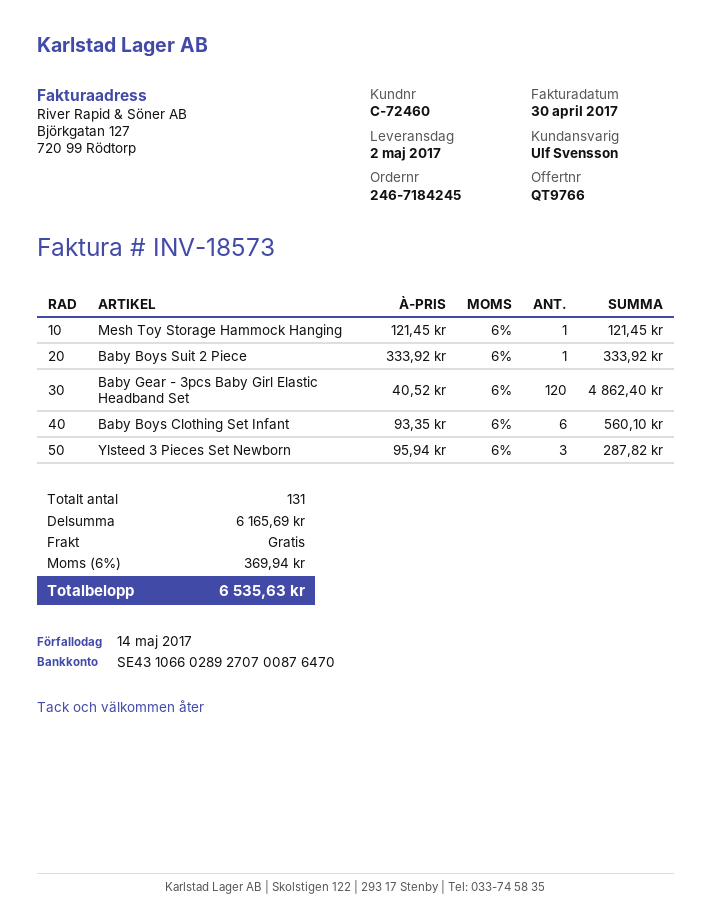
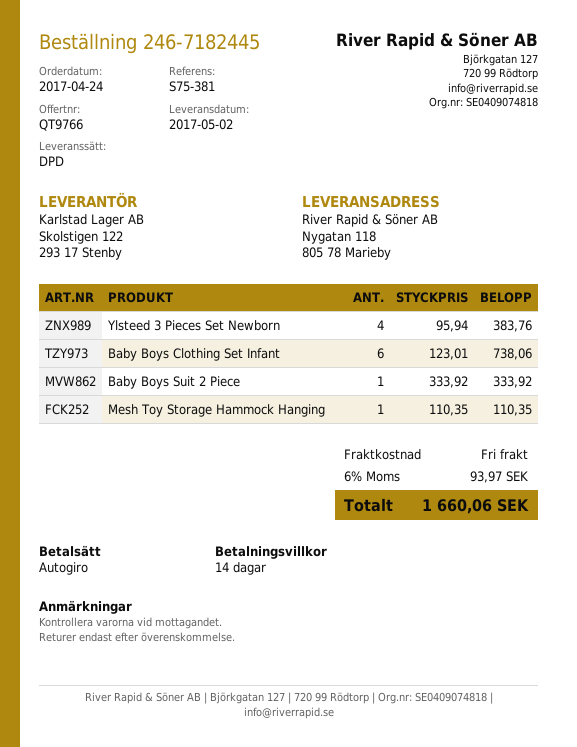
order number: 246-7184245 -> 246-7182445
Mesh Toy Storage Hammock Hanging: 1 x 121.45 = 121.45 -> 1 x 110.35 = 110.35
Baby Gear - 3pcs Baby Girl Elastic Headband Set: 120 x 40.52 = 4862.40 -> none
Baby Boys Clothing Set Infant: 6 x 93.35 = 560.10 -> 6 x 123.01 = 738.06
Ylsteed 3 Pieces Set Newborn: 3 x 95.94 = 287.82 -> 4 x 95.94 = 383.76
tax: 6% = 369.94 -> 6% = 93.97
total: 6535.63 -> 1660.06

